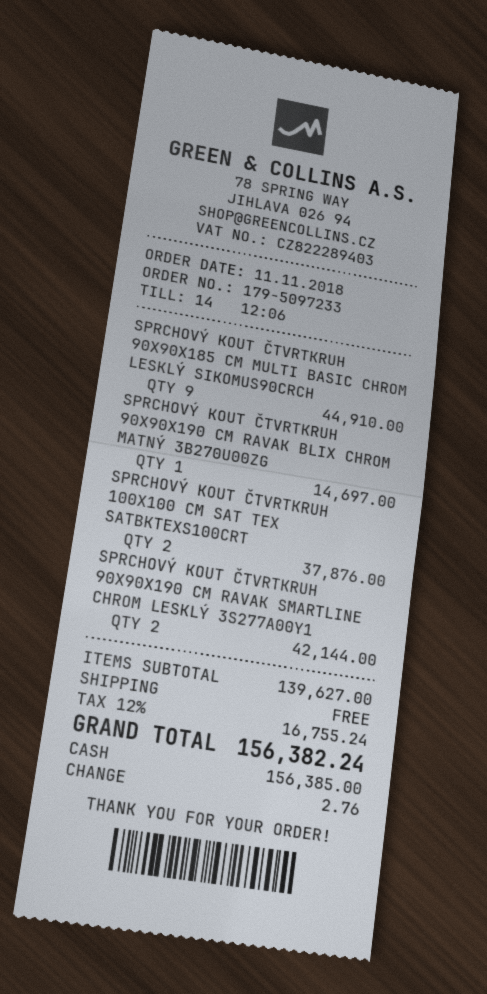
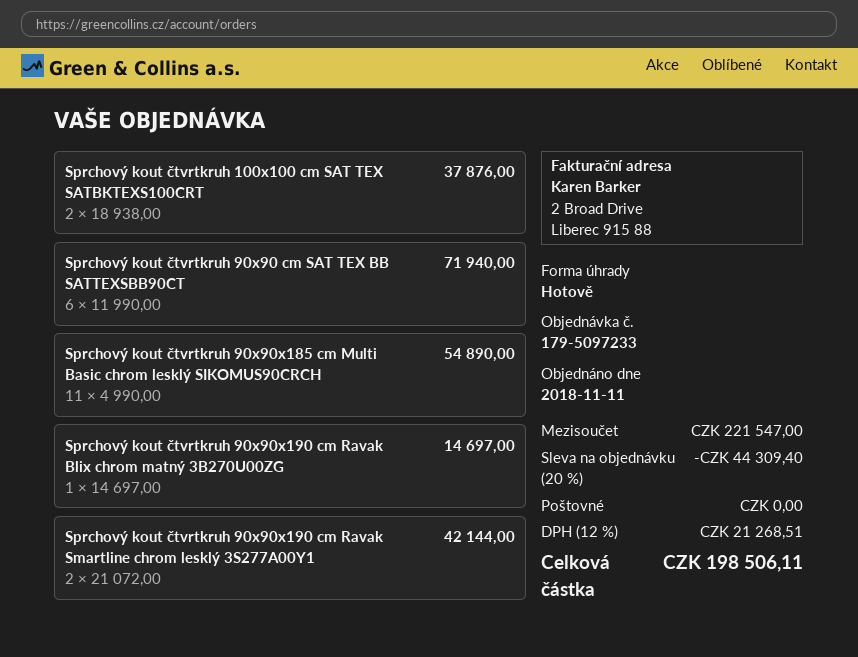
SPRCHOVÝ KOUT ČTVRTKRUH 90X90X185 CM MULTI BASIC CHROM LESKLÝ SIKOMUS90CRCH: 9 for 44910.00 -> 11 for 54890.00
Sprchový kout čtvrtkruh 90x90 cm SAT TEX BB SATTEXSBB90CT: none -> 6 for 71940.00
subtotal: 139627.00 -> 221547.00
discount: none -> 20% = 44309.40
tax: 12% = 16755.24 -> 12% = 21268.51
total: 156382.24 -> 198506.11

